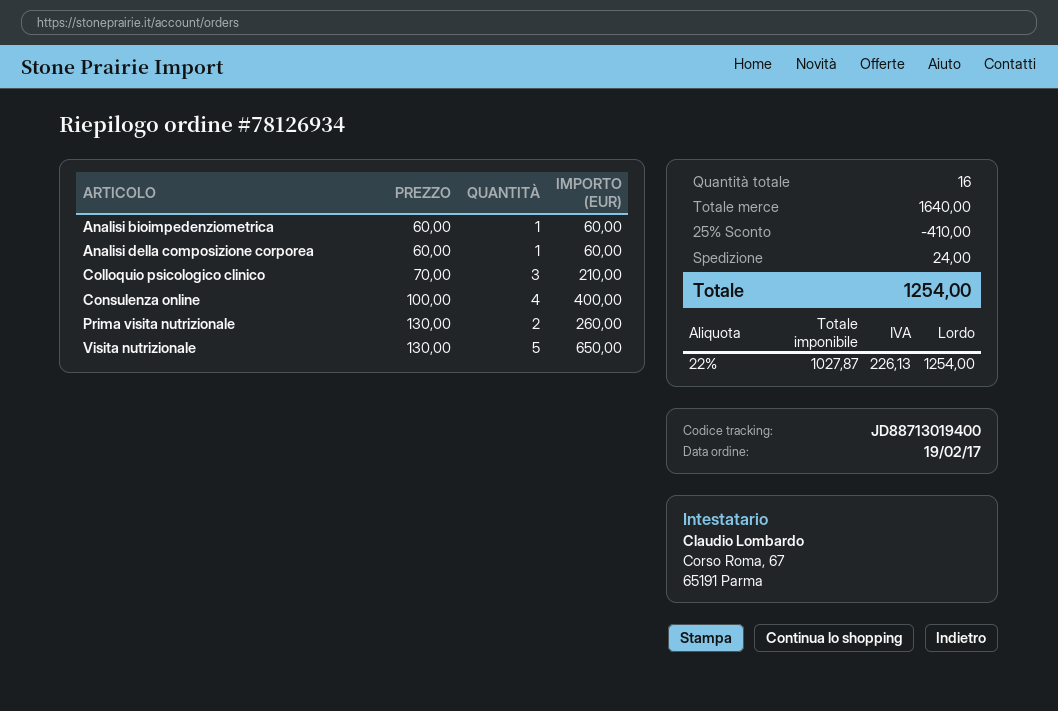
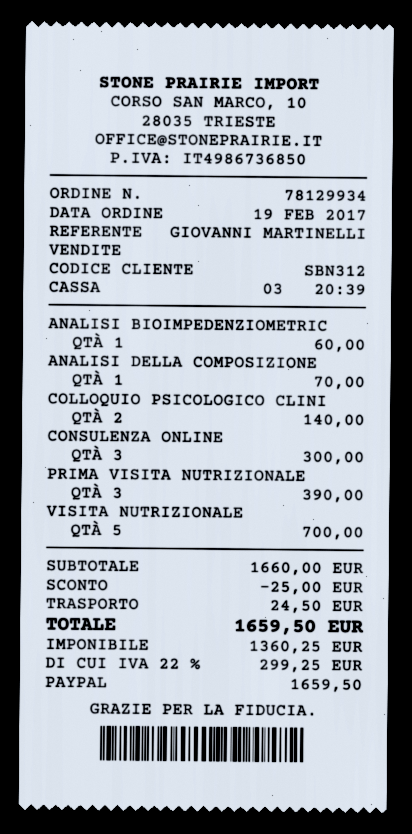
order number: 78126934 -> 78129934
Analisi della composizione corporea: 1 for 60.00 -> 1 for 70.00
Colloquio psicologico clinico: 3 for 210.00 -> 2 for 140.00
Consulenza online: 4 for 400.00 -> 3 for 300.00
Prima visita nutrizionale: 2 for 260.00 -> 3 for 390.00
Visita nutrizionale: 5 for 650.00 -> 5 for 700.00
subtotal: 1640.00 -> 1660.00
discount: 410.00 -> 25.00
shipping: 24.00 -> 24.50
net: 1027.87 -> 1360.25
tax: 22% = 226.13 -> 22% = 299.25
total: 1254.00 -> 1659.50

